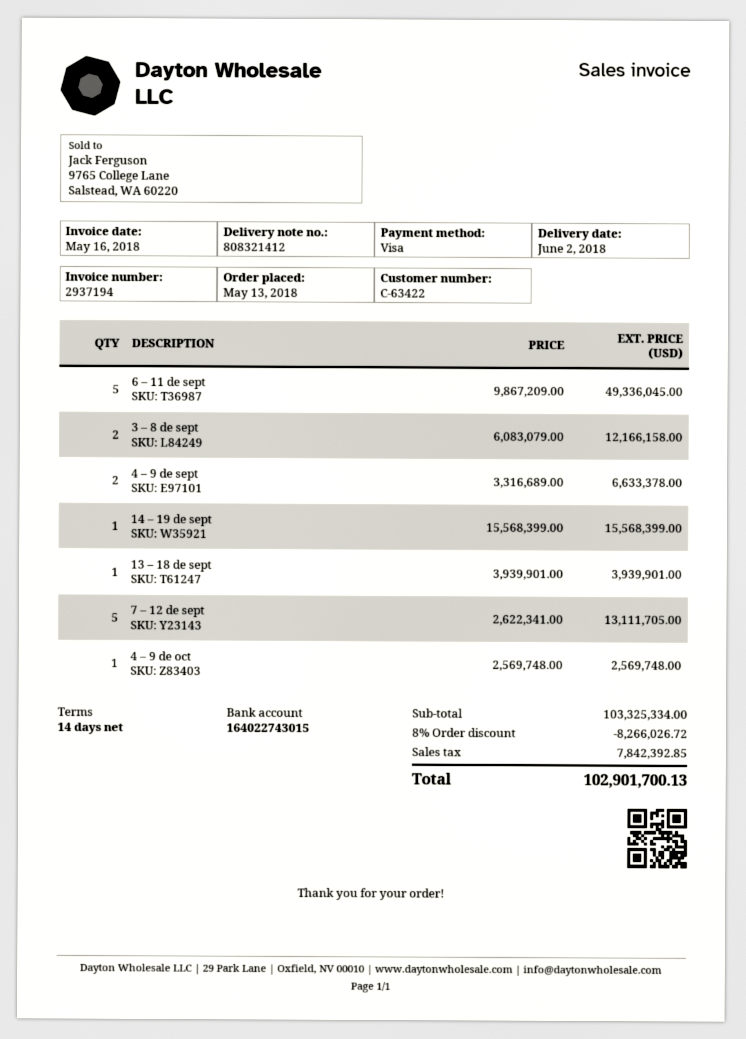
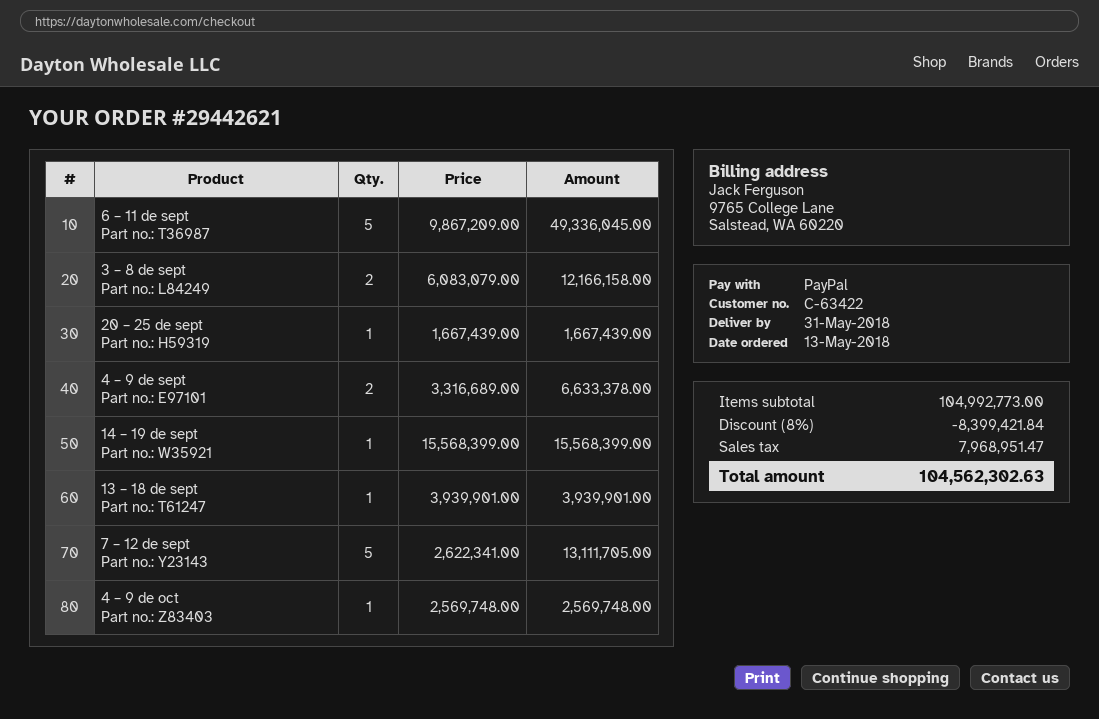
delivery date: 2018-06-02 -> 2018-05-31
payment method: Visa -> PayPal
20 – 25 de sept: none -> 1 x 1667439.00 = 1667439.00
subtotal: 103325334.00 -> 104992773.00
discount: 8% = 8266026.72 -> 8% = 8399421.84
tax: 7842392.85 -> 7968951.47
total: 102901700.13 -> 104562302.63

